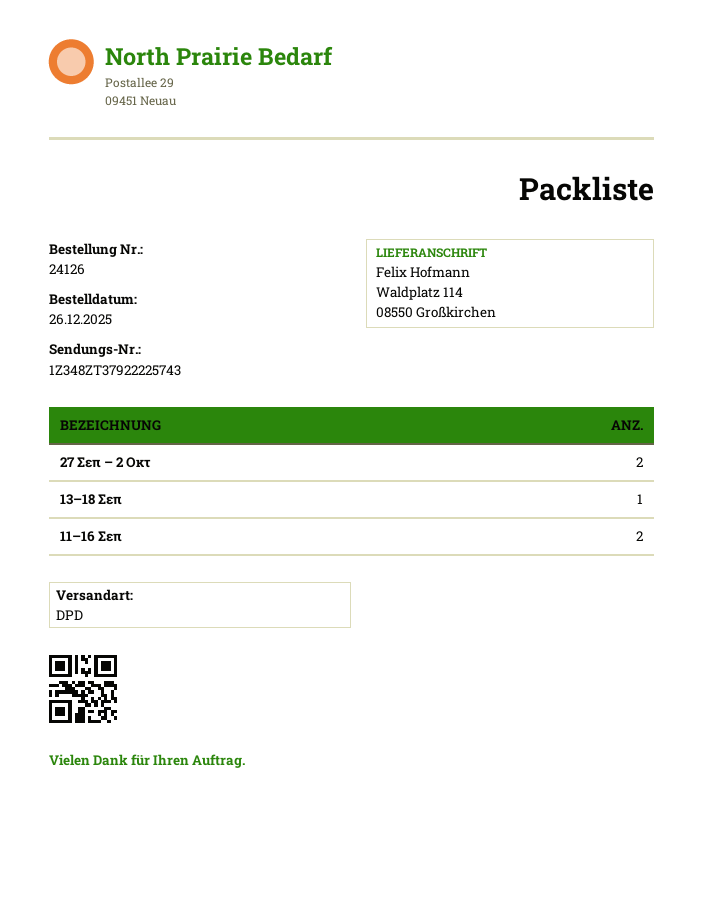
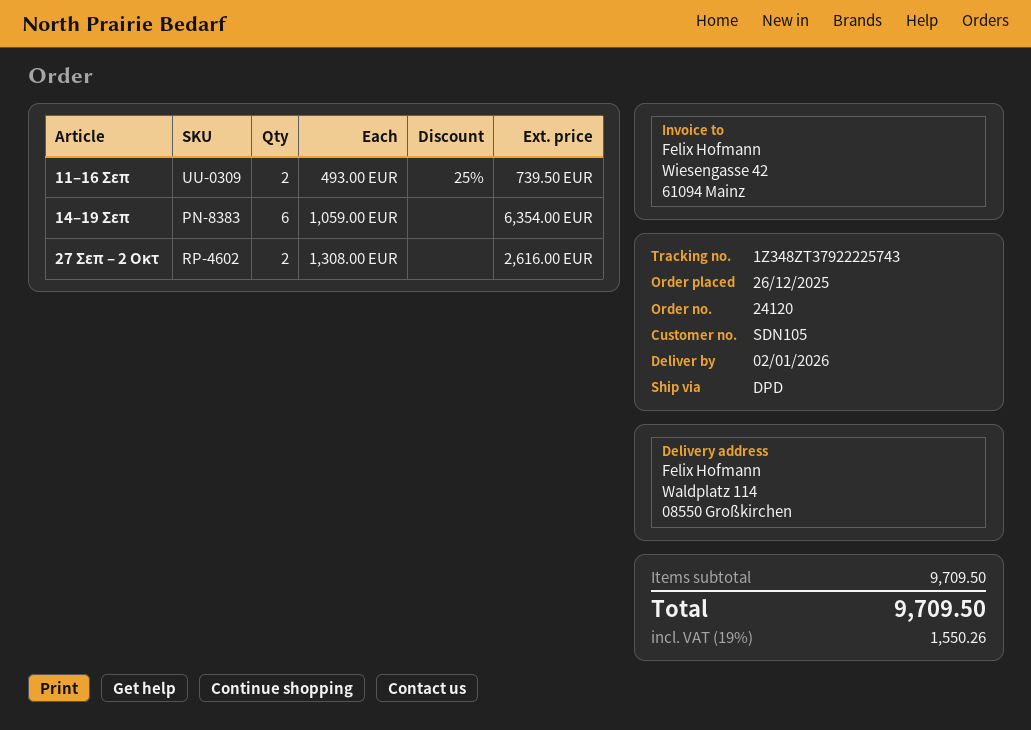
order number: 24126 -> 24120
13–18 Σεπ: 1 -> none
14–19 Σεπ: none -> 6

